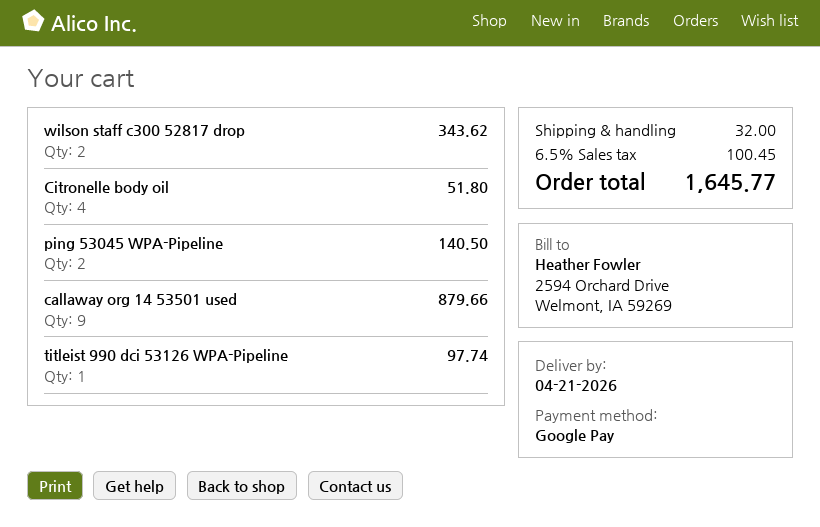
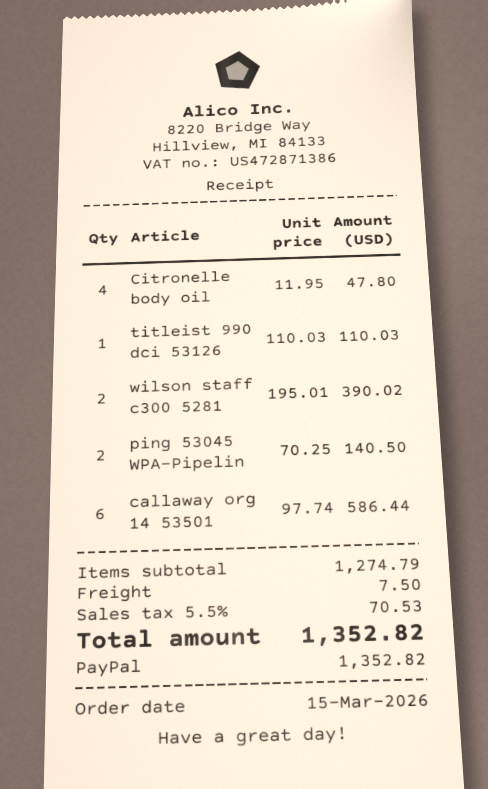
payment method: Google Pay -> PayPal
wilson staff c300 52817 drop: 2 for 343.62 -> 2 for 390.02
Citronelle body oil: 4 for 51.80 -> 4 for 47.80
callaway org 14 53501 used: 9 for 879.66 -> 6 for 586.44
titleist 990 dci 53126 WPA-Pipeline: 1 for 97.74 -> 1 for 110.03
shipping: 32.00 -> 7.50
tax: 6.5% = 100.45 -> 5.5% = 70.53
total: 1645.77 -> 1352.82

